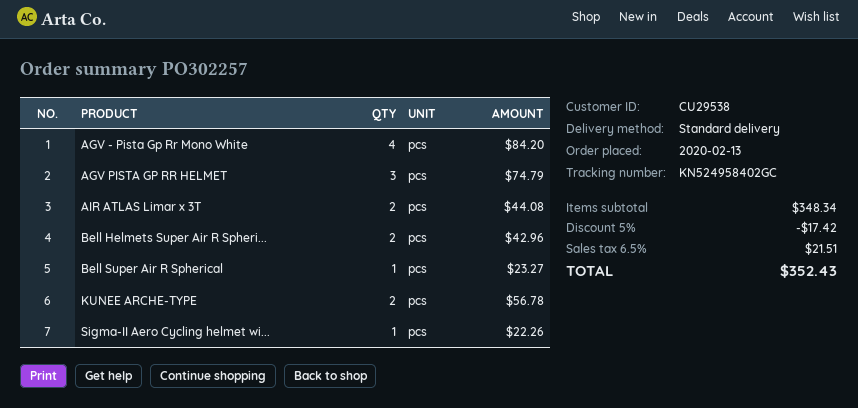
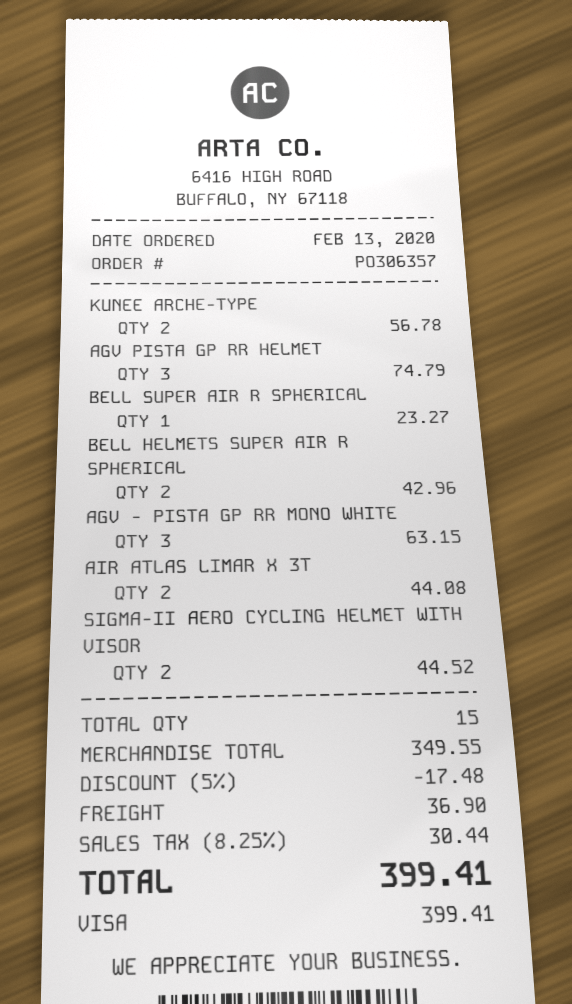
order number: PO302257 -> PO306357
AGV - Pista Gp Rr Mono White: 4 for 84.20 -> 3 for 63.15
Sigma-II Aero Cycling helmet wi...: 1 for 22.26 -> 2 for 44.52
subtotal: 348.34 -> 349.55
discount: 5% = 17.42 -> 5% = 17.48
shipping: none -> 36.90
tax: 6.5% = 21.51 -> 8.25% = 30.44
total: 352.43 -> 399.41

